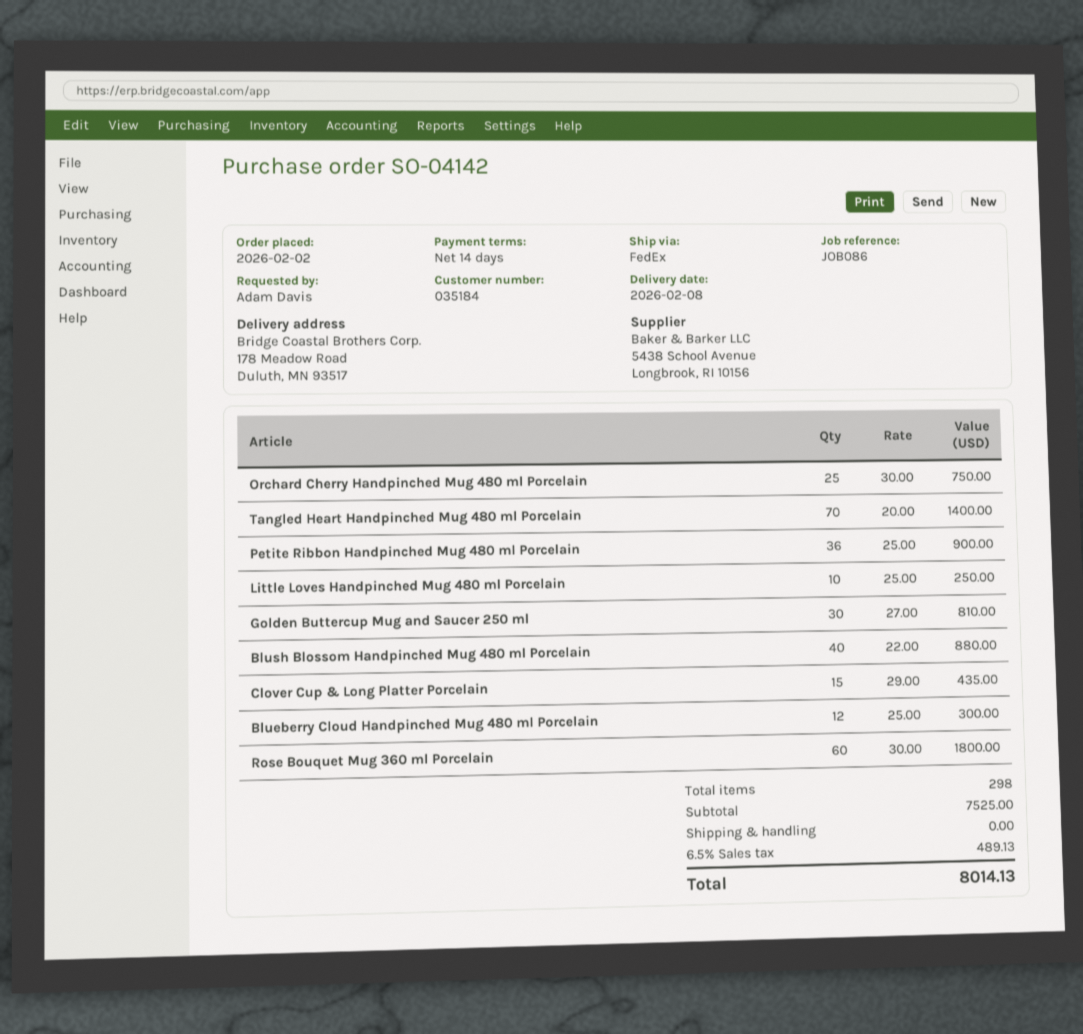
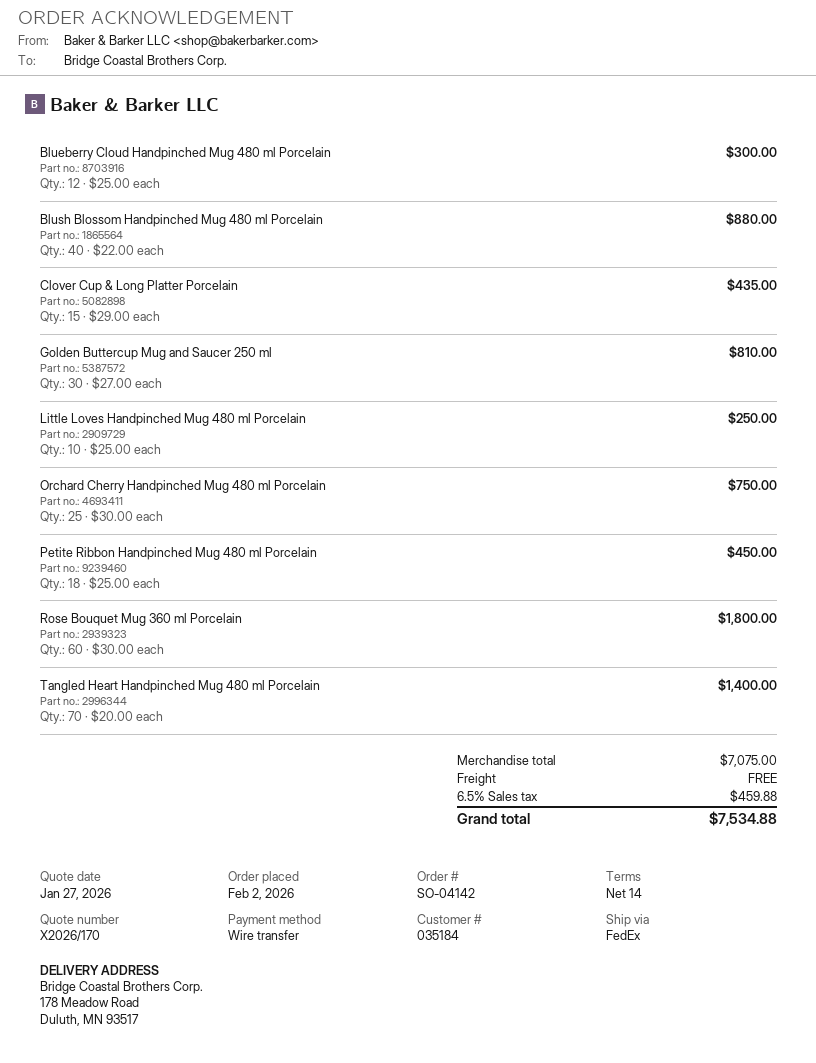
Petite Ribbon Handpinched Mug 480 ml Porcelain: 36 x 25.00 = 900.00 -> 18 x 25.00 = 450.00
subtotal: 7525.00 -> 7075.00
tax: 6.5% = 489.13 -> 6.5% = 459.88
total: 8014.13 -> 7534.88

